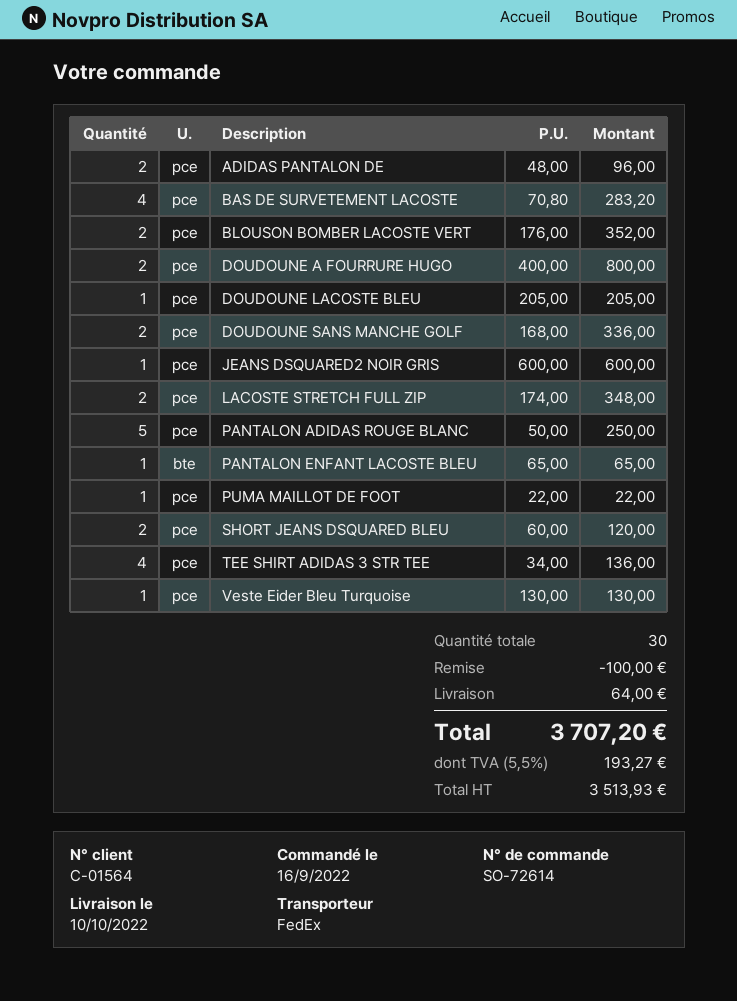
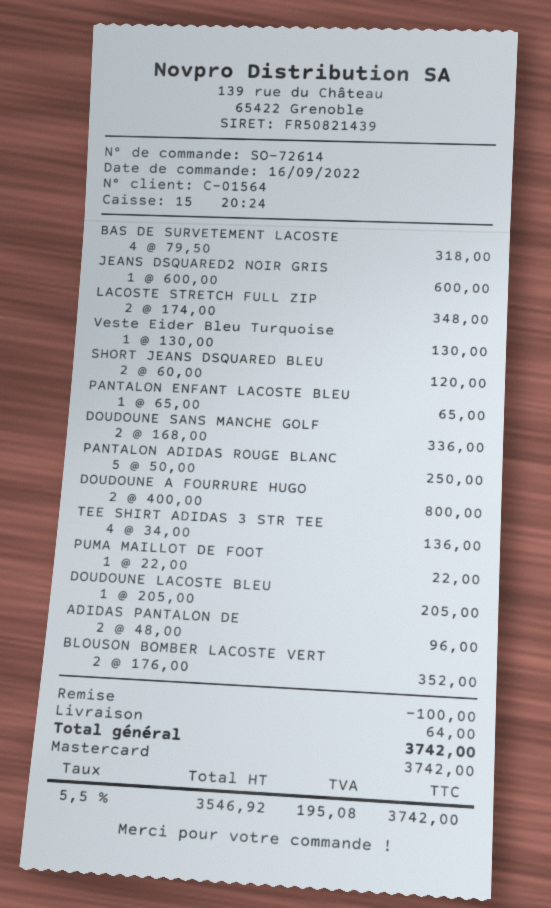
BAS DE SURVETEMENT LACOSTE: 4 x 70.80 = 283.20 -> 4 x 79.50 = 318.00
net: 3513.93 -> 3546.92
tax: 5.5% = 193.27 -> 5.5% = 195.08
total: 3707.20 -> 3742.00

